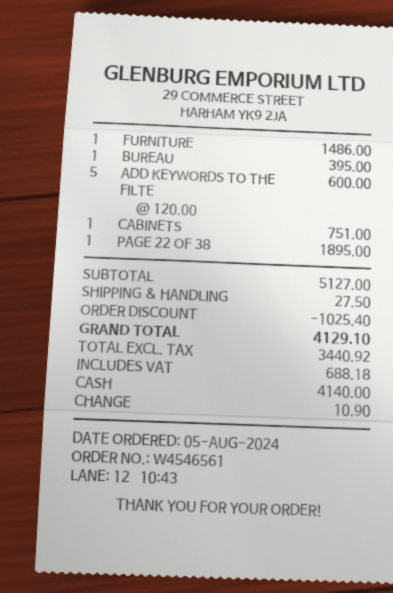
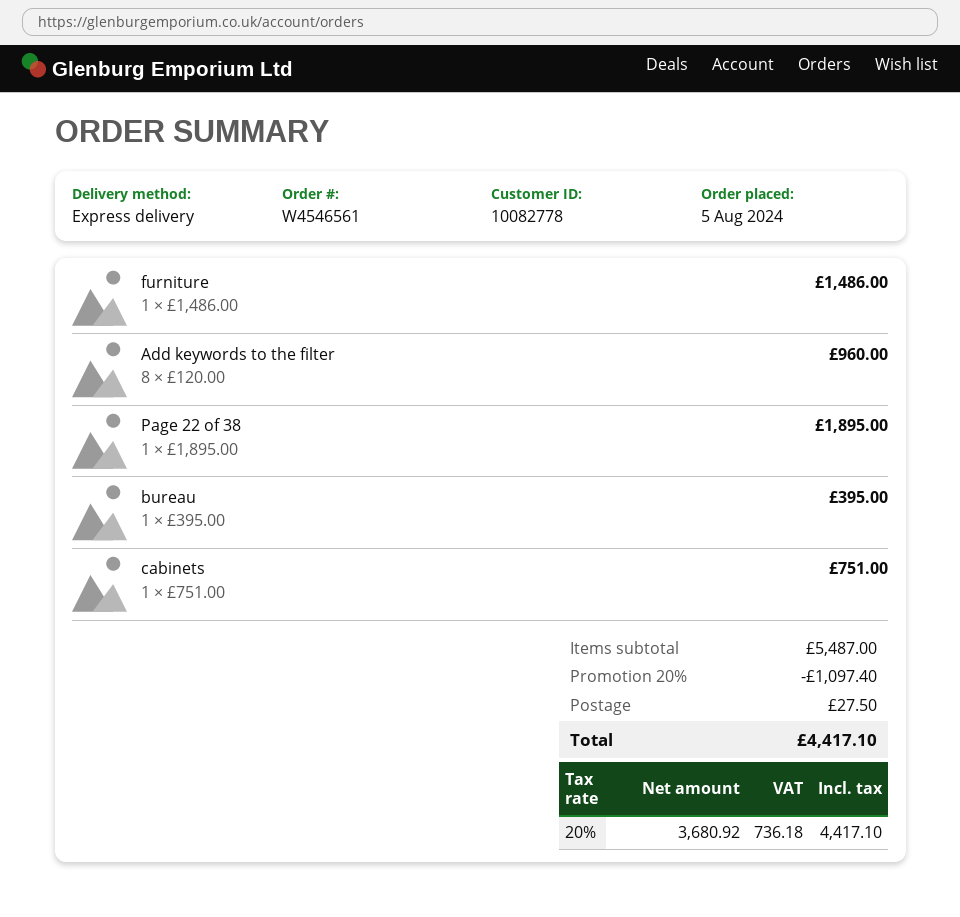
ADD KEYWORDS TO THE FILTE: 5 x 120.00 = 600.00 -> 8 x 120.00 = 960.00
subtotal: 5127.00 -> 5487.00
discount: 1025.40 -> 1097.40
net: 3440.92 -> 3680.92
tax: 688.18 -> 736.18
total: 4129.10 -> 4417.10

